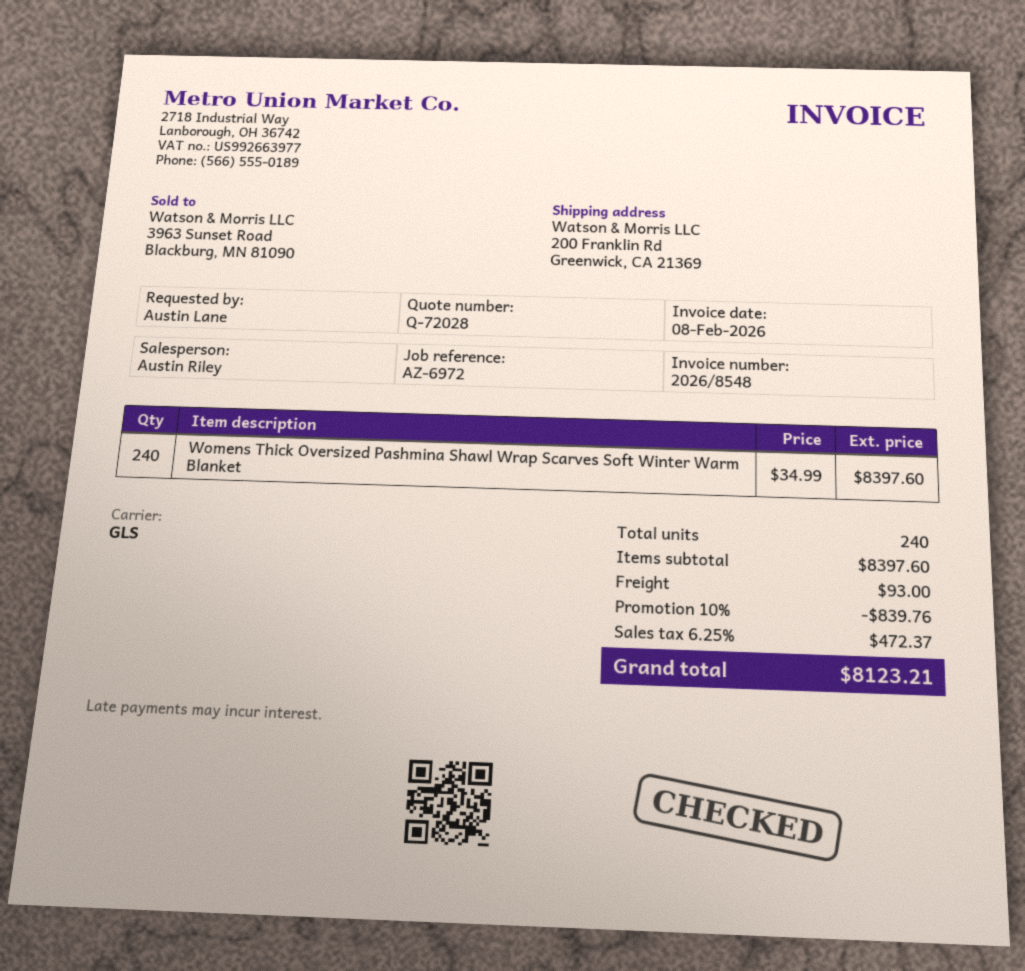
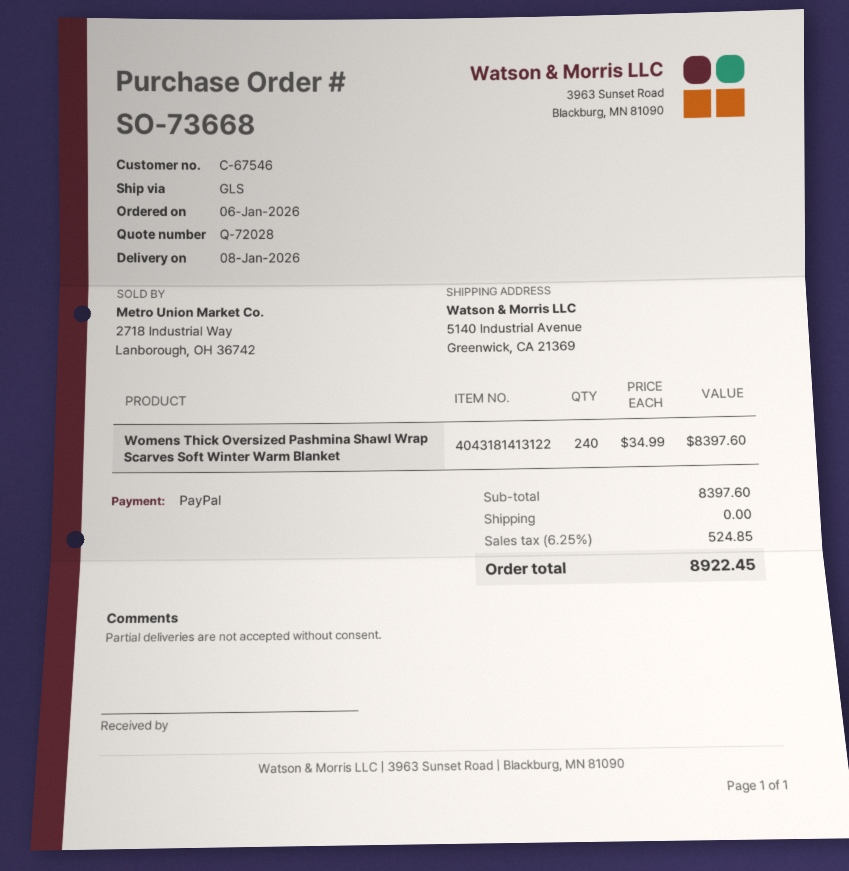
ship to: 200 Franklin Rd, Greenwick, CA 21369 -> 5140 Industrial Avenue, Greenwick, CA 21369
discount: 10% = 839.76 -> none
shipping: 93.00 -> 0.00
tax: 6.25% = 472.37 -> 6.25% = 524.85
total: 8123.21 -> 8922.45

